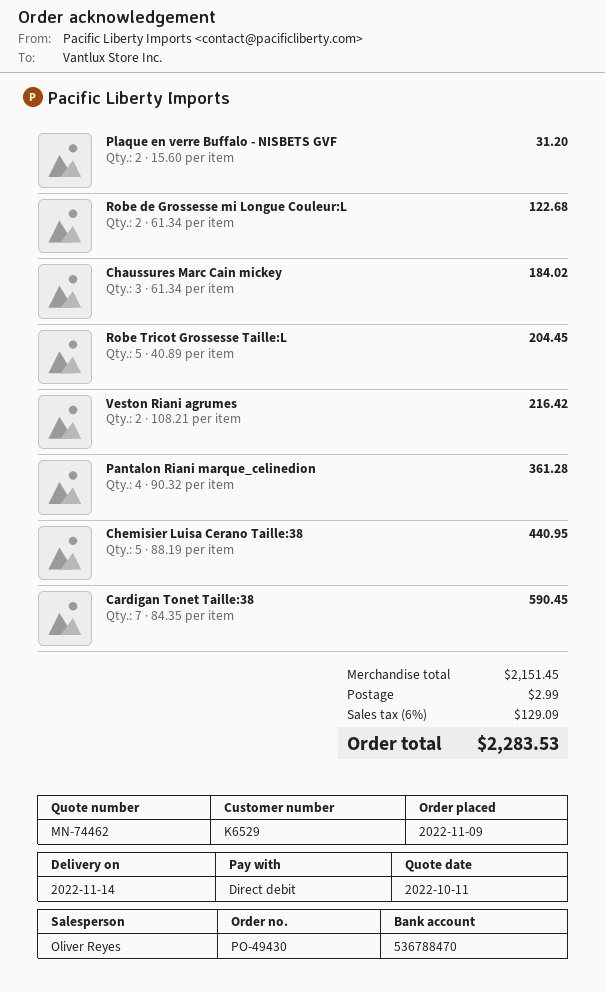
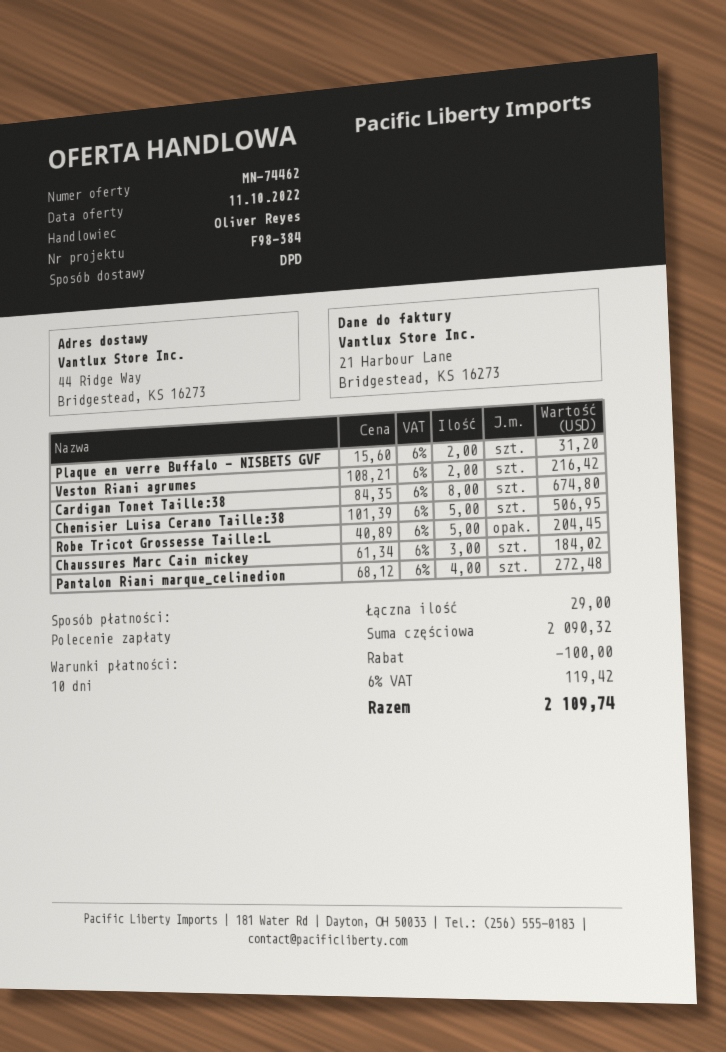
Robe de Grossesse mi Longue Couleur:L: 2 x 61.34 = 122.68 -> none
Pantalon Riani marque_celinedion: 4 x 90.32 = 361.28 -> 4 x 68.12 = 272.48
Chemisier Luisa Cerano Taille:38: 5 x 88.19 = 440.95 -> 5 x 101.39 = 506.95
Cardigan Tonet Taille:38: 7 x 84.35 = 590.45 -> 8 x 84.35 = 674.80
subtotal: 2151.45 -> 2090.32
discount: none -> 100.00
shipping: 2.99 -> none
tax: 6% = 129.09 -> 6% = 119.42
total: 2283.53 -> 2109.74

